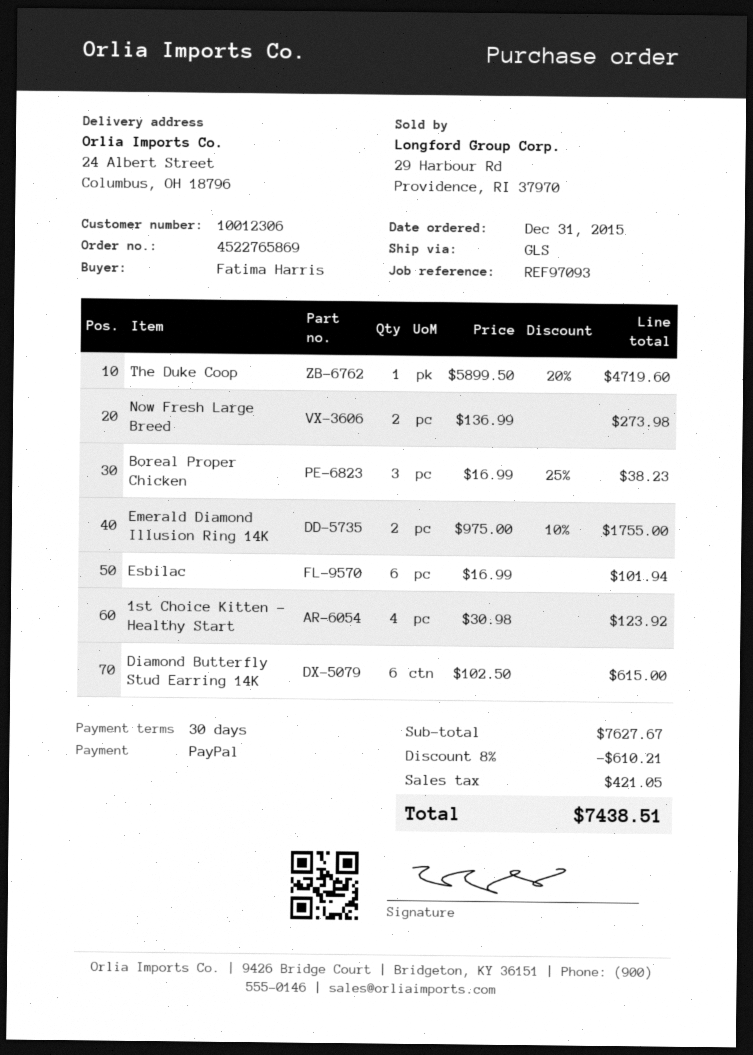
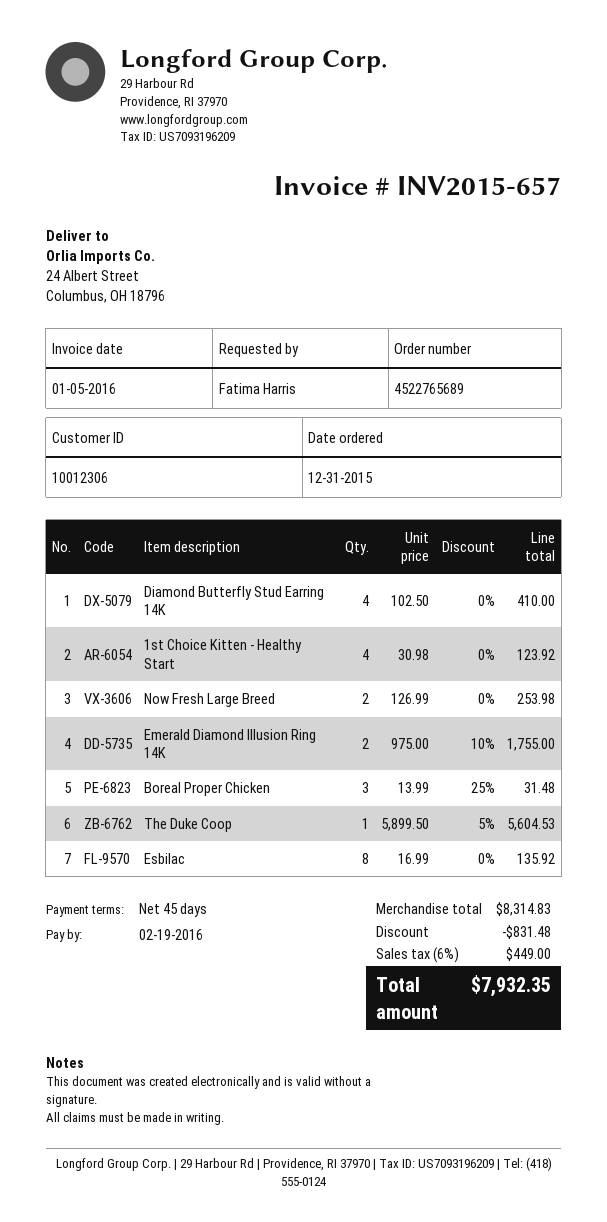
order number: 4522765869 -> 4522765689
payment terms: 30 days -> 45 days
The Duke Coop: 1 x 5899.50 - 20% = 4719.60 -> 1 x 5899.50 - 5% = 5604.53
Now Fresh Large Breed: 2 x 136.99 = 273.98 -> 2 x 126.99 = 253.98
Boreal Proper Chicken: 3 x 16.99 - 25% = 38.23 -> 3 x 13.99 - 25% = 31.48
Esbilac: 6 x 16.99 = 101.94 -> 8 x 16.99 = 135.92
Diamond Butterfly Stud Earring 14K: 6 x 102.50 = 615.00 -> 4 x 102.50 = 410.00
subtotal: 7627.67 -> 8314.83
discount: 610.21 -> 831.48
tax: 421.05 -> 449.00
total: 7438.51 -> 7932.35

